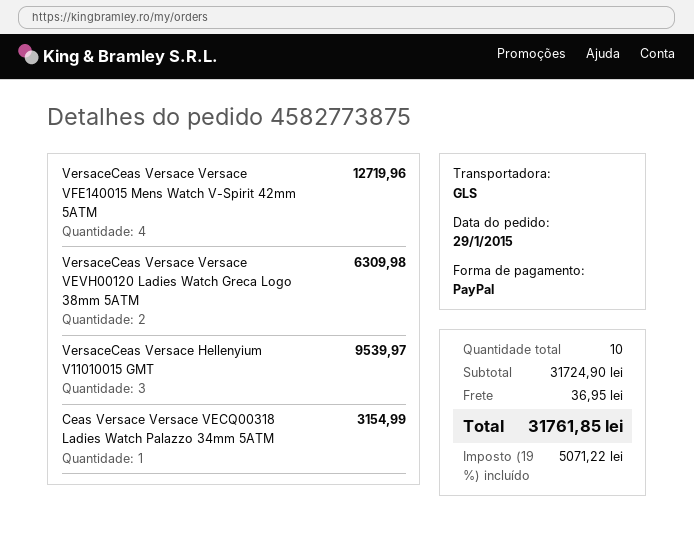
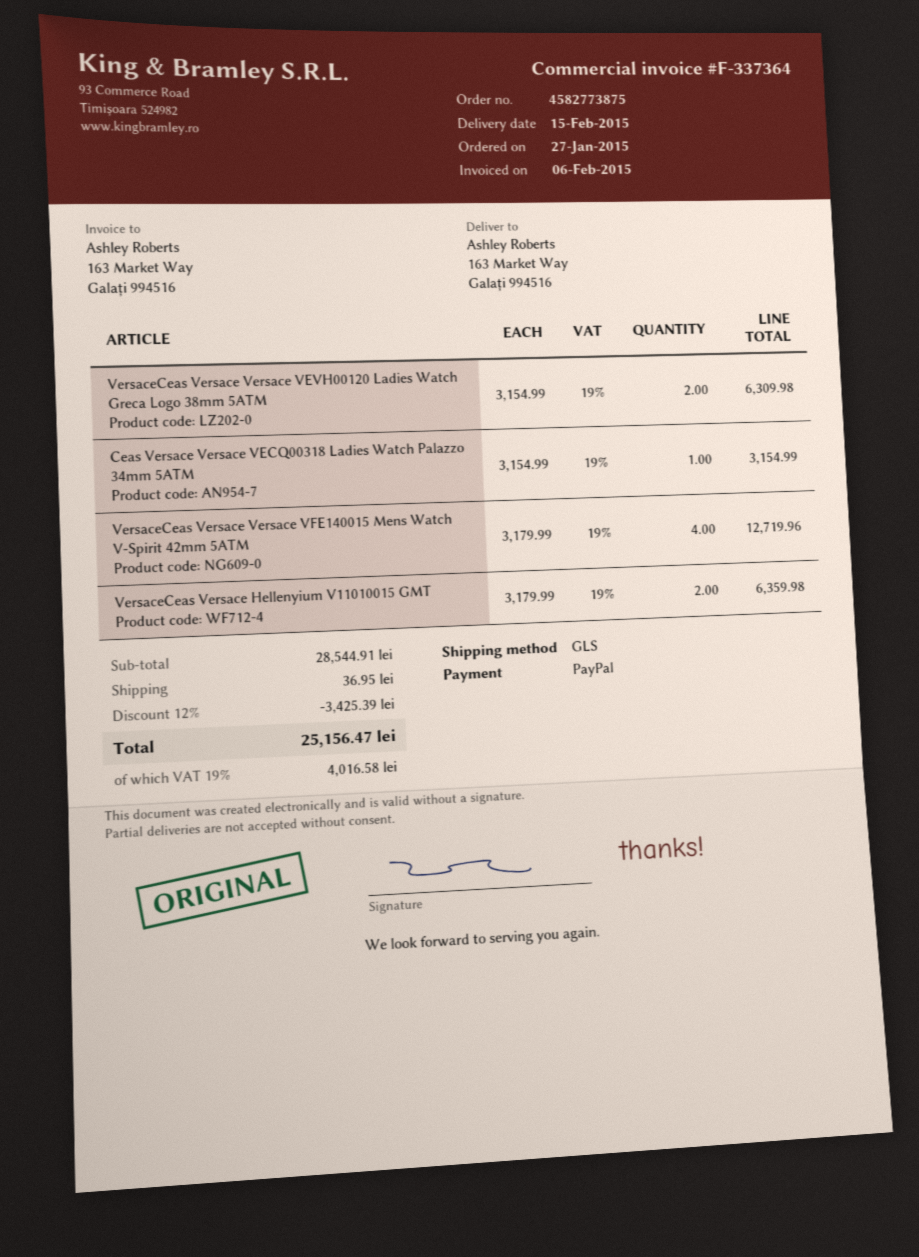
order date: 2015-01-29 -> 2015-01-27
VersaceCeas Versace Hellenyium V11010015 GMT: 3 for 9539.97 -> 2 for 6359.98
subtotal: 31724.90 -> 28544.91
discount: none -> 12% = 3425.39
tax: 19% = 5071.22 -> 19% = 4016.58
total: 31761.85 -> 25156.47

